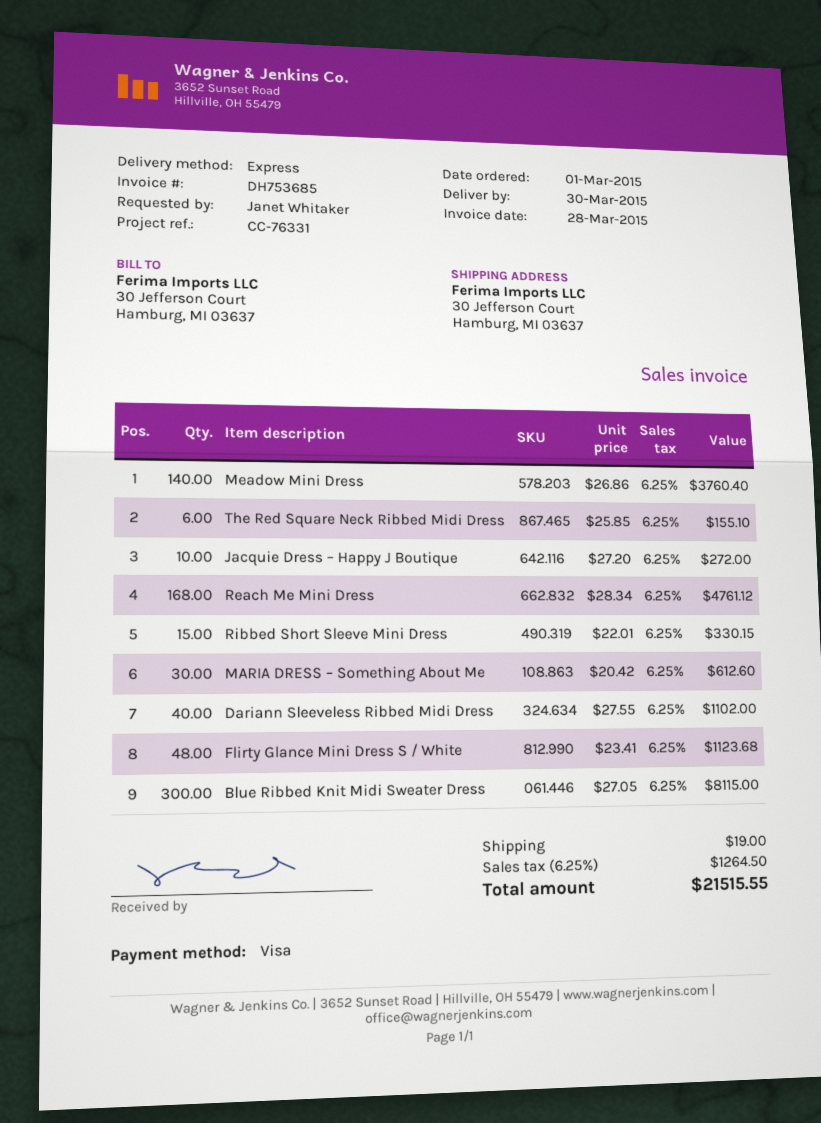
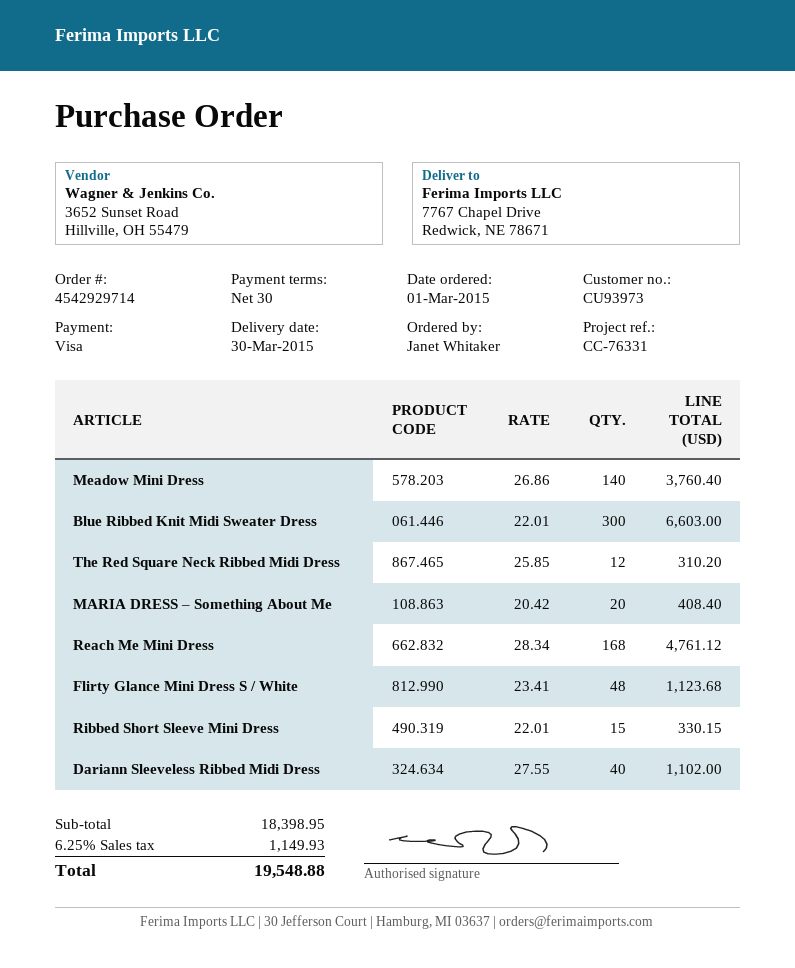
ship to: 30 Jefferson Court, Hamburg, MI 03637 -> 7767 Chapel Drive, Redwick, NE 78671
The Red Square Neck Ribbed Midi Dress: 6 x 25.85 = 155.10 -> 12 x 25.85 = 310.20
Jacquie Dress – Happy J Boutique: 10 x 27.20 = 272.00 -> none
MARIA DRESS – Something About Me: 30 x 20.42 = 612.60 -> 20 x 20.42 = 408.40
Blue Ribbed Knit Midi Sweater Dress: 300 x 27.05 = 8115.00 -> 300 x 22.01 = 6603.00
shipping: 19.00 -> none
tax: 6.25% = 1264.50 -> 6.25% = 1149.93
total: 21515.55 -> 19548.88

